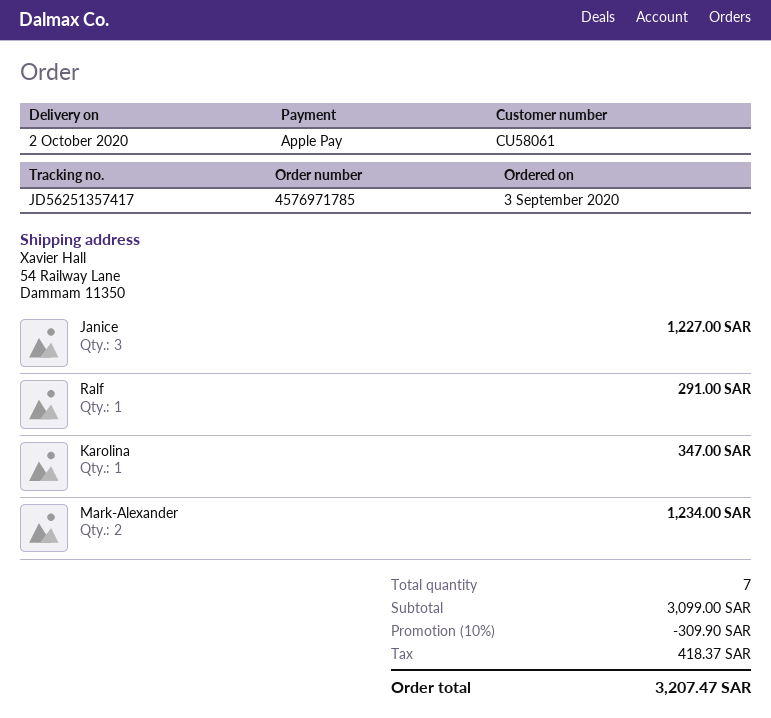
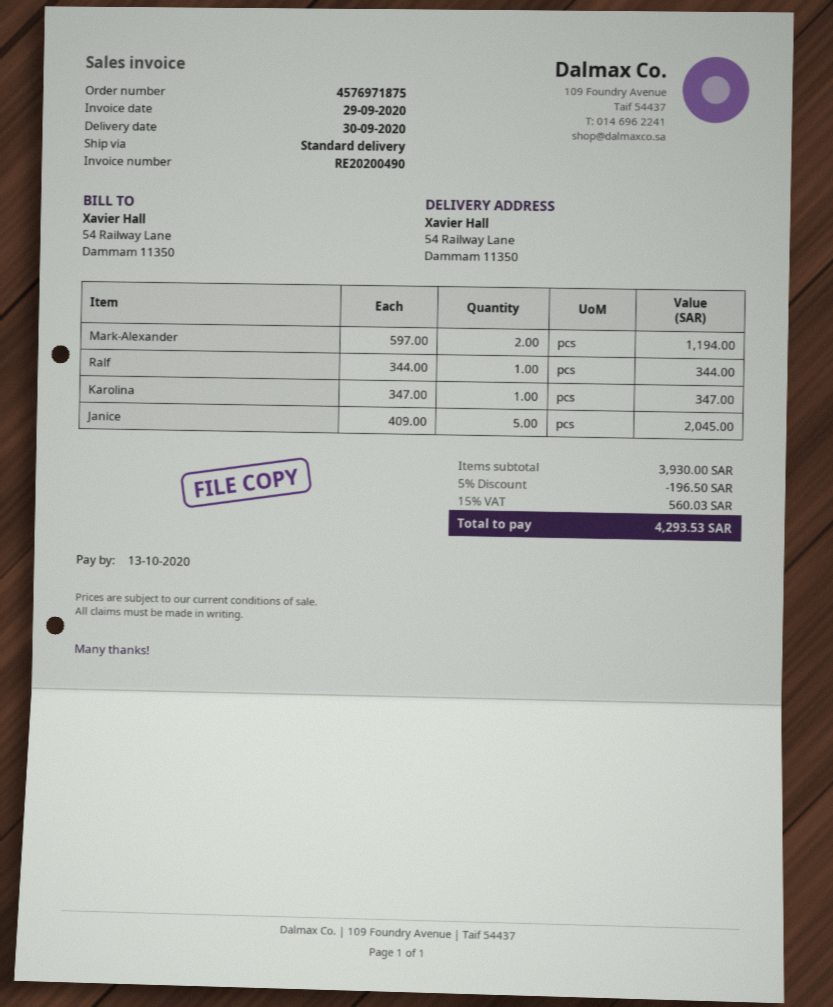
order number: 4576971785 -> 4576971875
delivery date: 2020-10-02 -> 2020-09-30
Janice: 3 for 1227.00 -> 5 for 2045.00
Ralf: 1 for 291.00 -> 1 for 344.00
Mark-Alexander: 2 for 1234.00 -> 2 for 1194.00
subtotal: 3099.00 -> 3930.00
discount: 10% = 309.90 -> 5% = 196.50
tax: 418.37 -> 560.03
total: 3207.47 -> 4293.53

